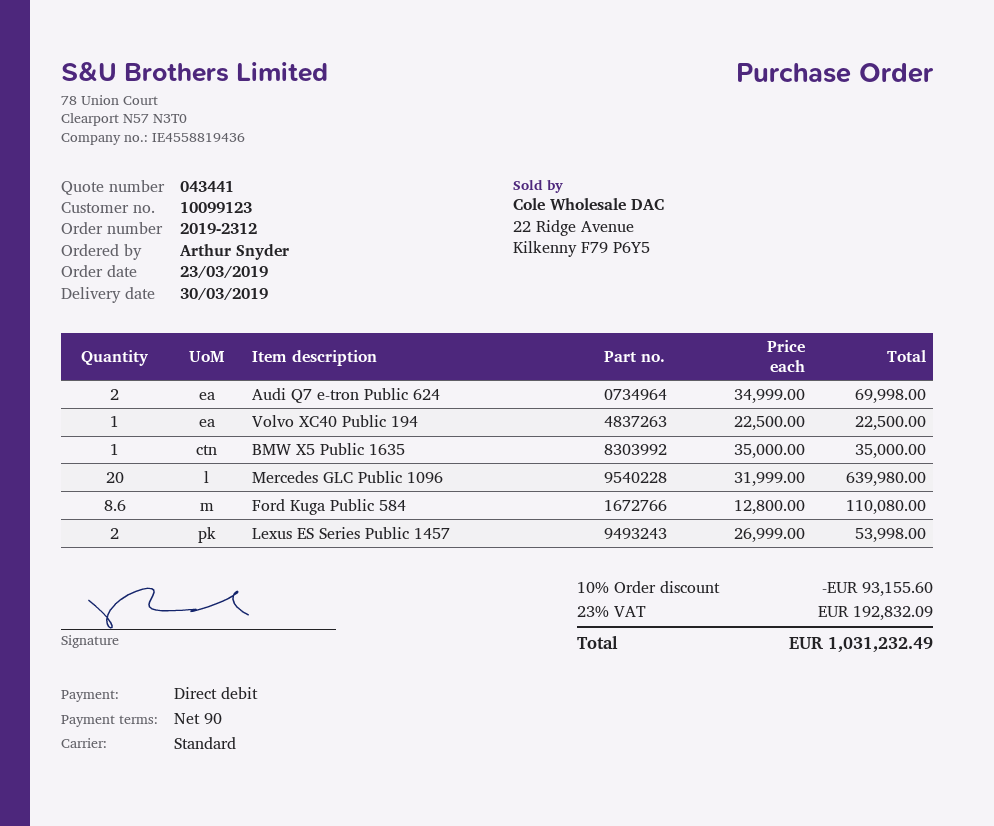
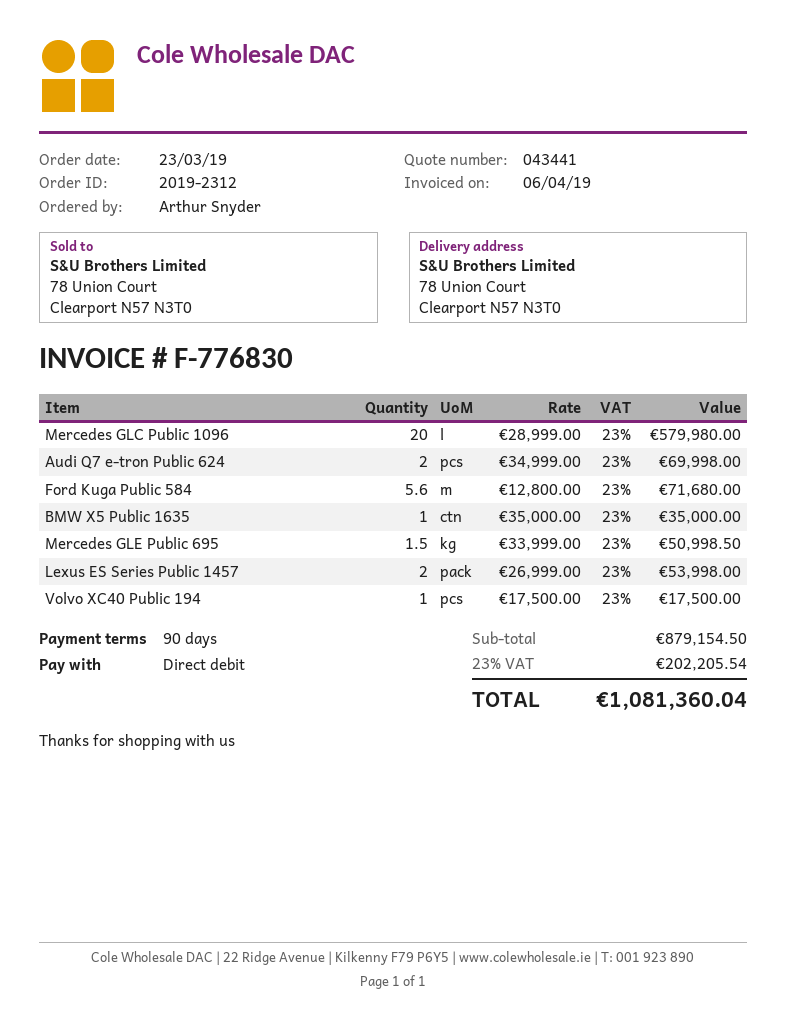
Volvo XC40 Public 194: 1 x 22500.00 = 22500.00 -> 1 x 17500.00 = 17500.00
Mercedes GLC Public 1096: 20 x 31999.00 = 639980.00 -> 20 x 28999.00 = 579980.00
Ford Kuga Public 584: 8.6 x 12800.00 = 110080.00 -> 5.6 x 12800.00 = 71680.00
Mercedes GLE Public 695: none -> 1.5 x 33999.00 = 50998.50
discount: 10% = 93155.60 -> none
tax: 23% = 192832.09 -> 23% = 202205.54
total: 1031232.49 -> 1081360.04

